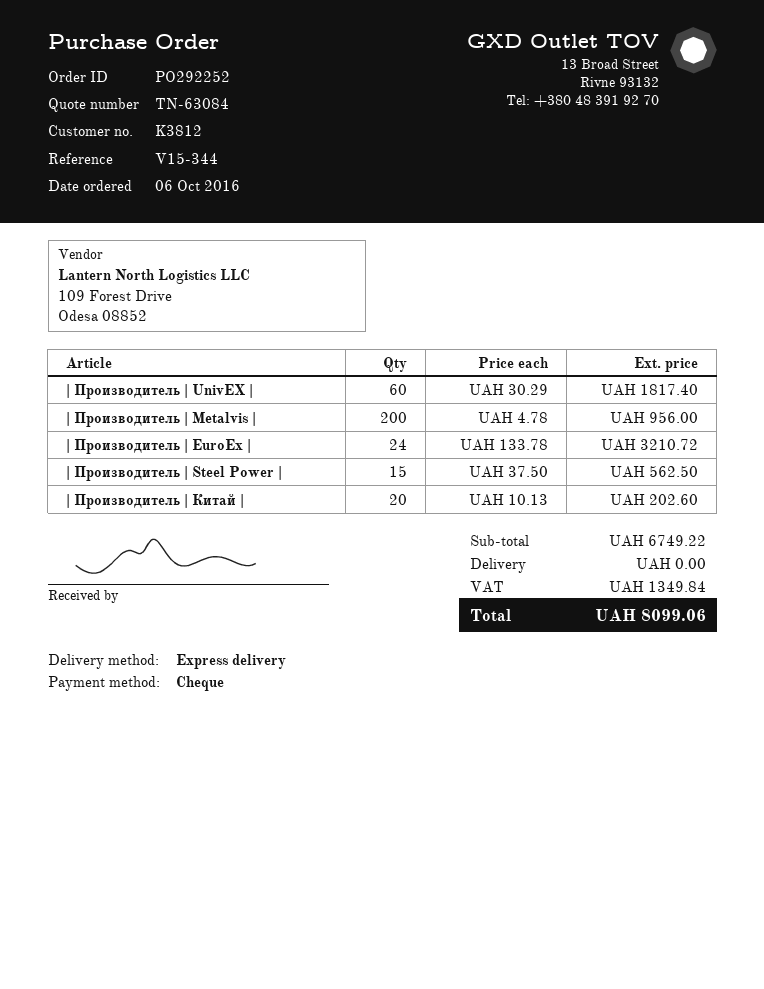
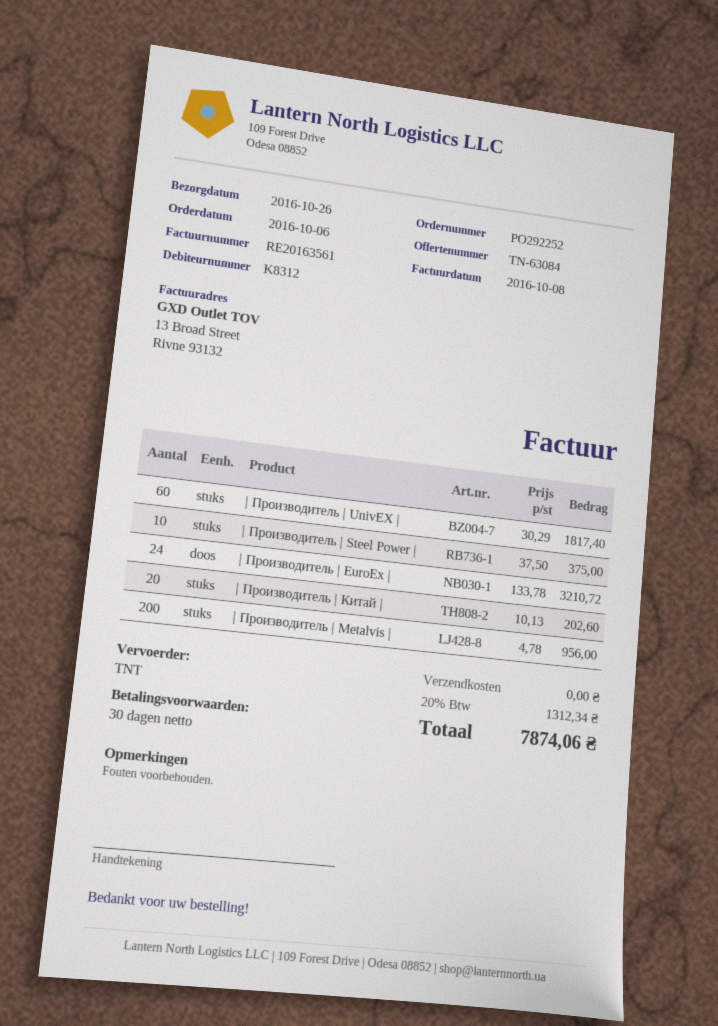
customer number: K3812 -> K8312
shipping method: express -> TNT
| Производитель | Steel Power |: 15 x 37.50 = 562.50 -> 10 x 37.50 = 375.00
tax: 1349.84 -> 1312.34
total: 8099.06 -> 7874.06

